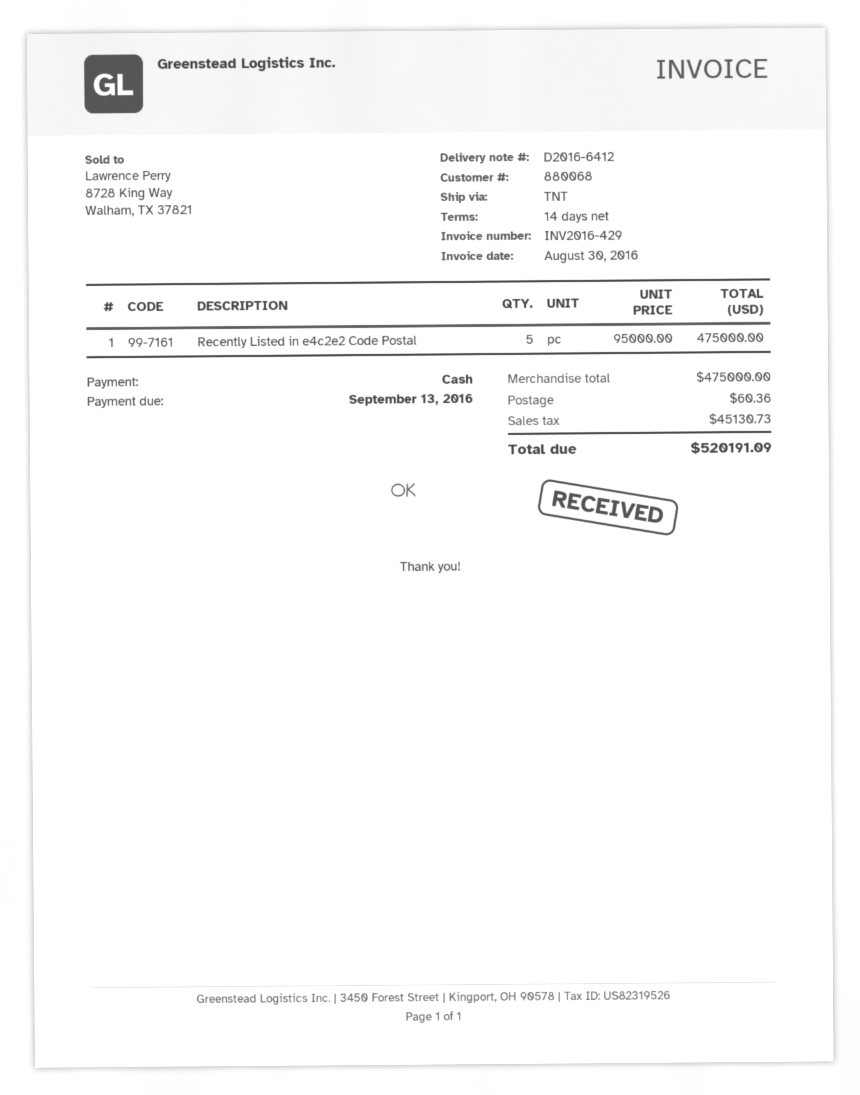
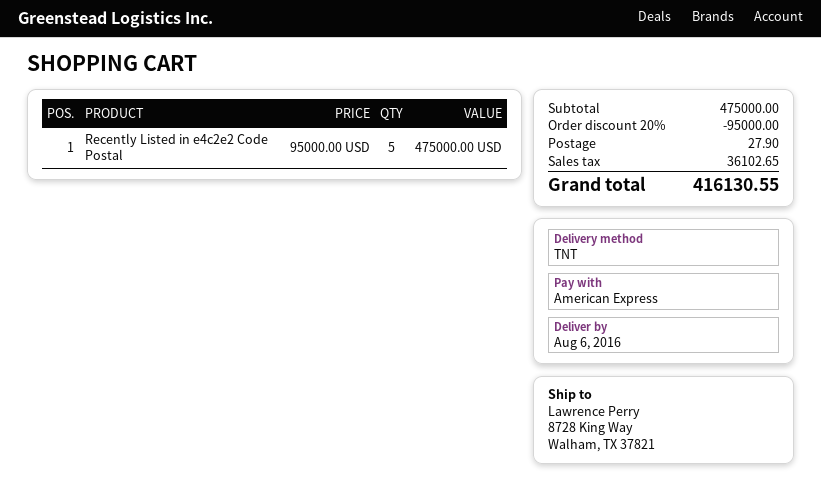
payment method: cash -> American Express
discount: none -> 20% = 95000.00
shipping: 60.36 -> 27.90
tax: 45130.73 -> 36102.65
total: 520191.09 -> 416130.55

